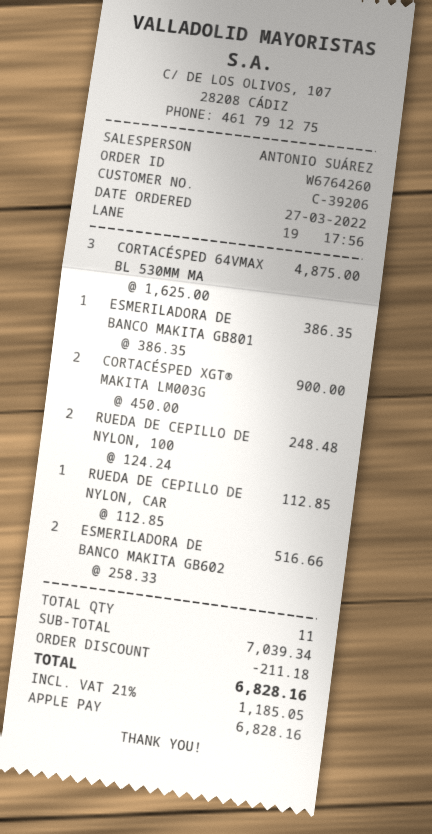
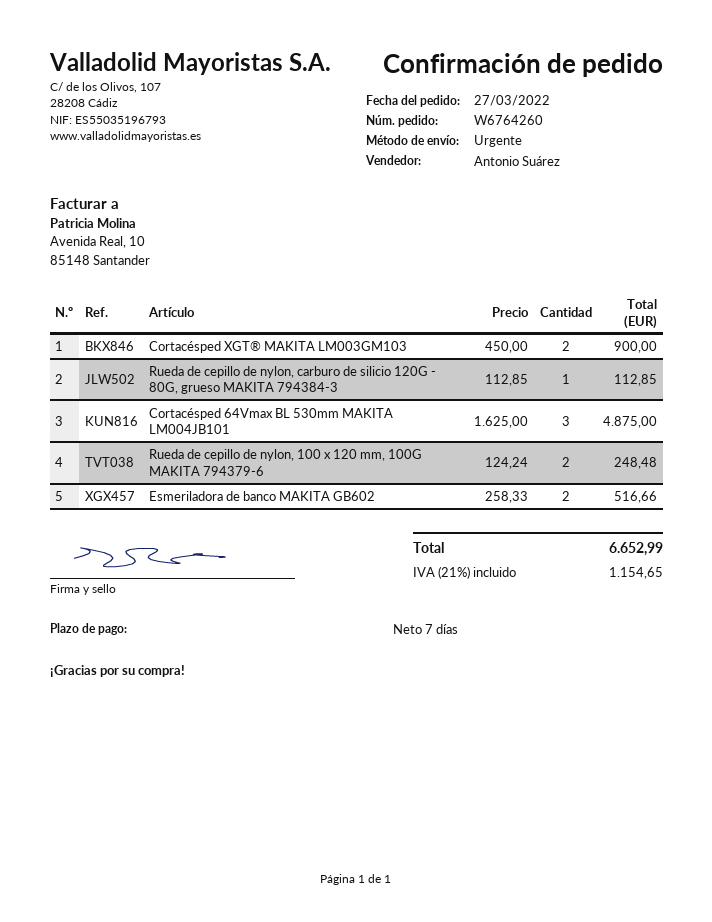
ESMERILADORA DE BANCO MAKITA GB801: 1 x 386.35 = 386.35 -> none
discount: 211.18 -> none
tax: 21% = 1185.05 -> 21% = 1154.65
total: 6828.16 -> 6652.99

